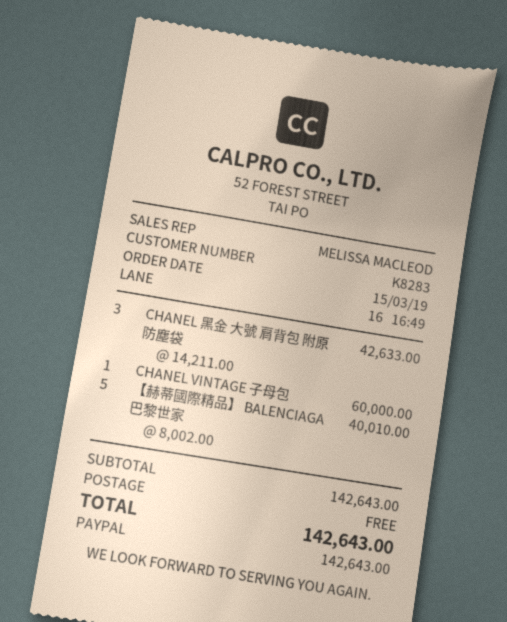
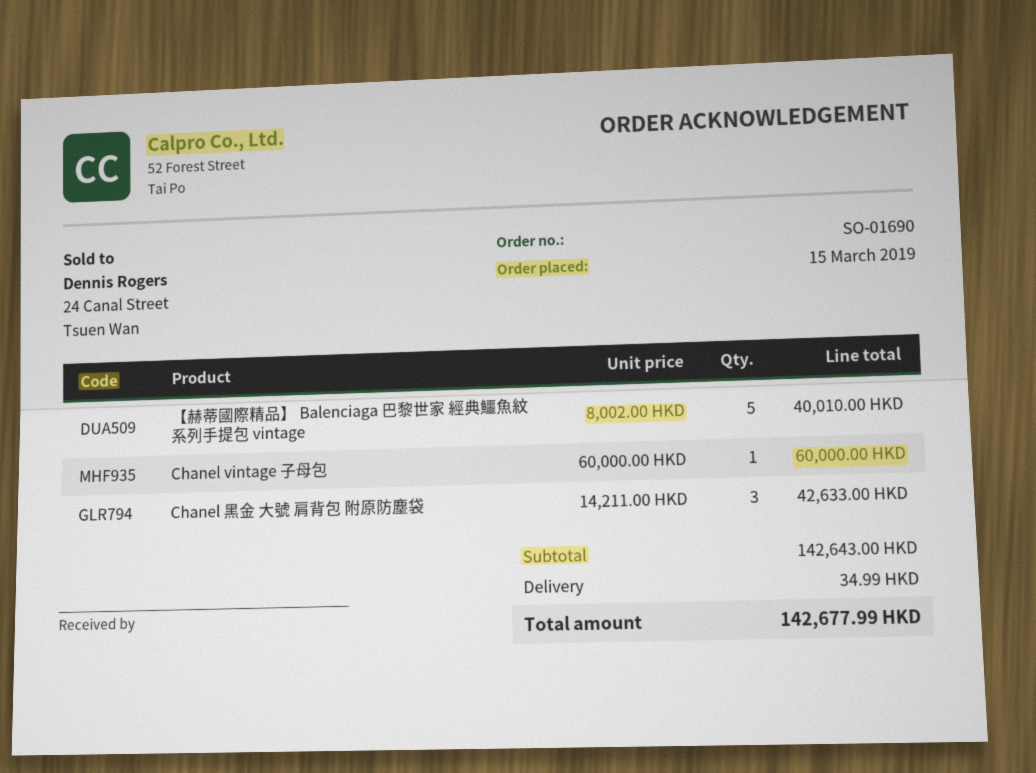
shipping: 0.00 -> 34.99
total: 142643.00 -> 142677.99

